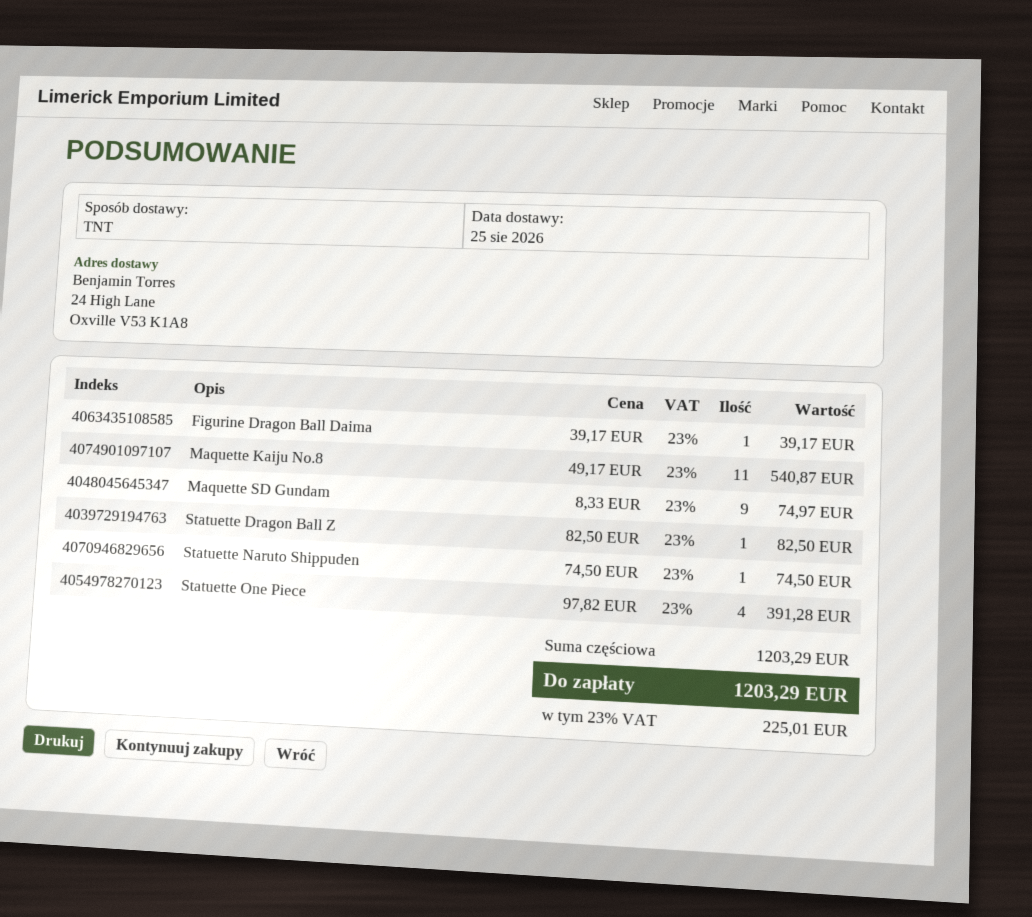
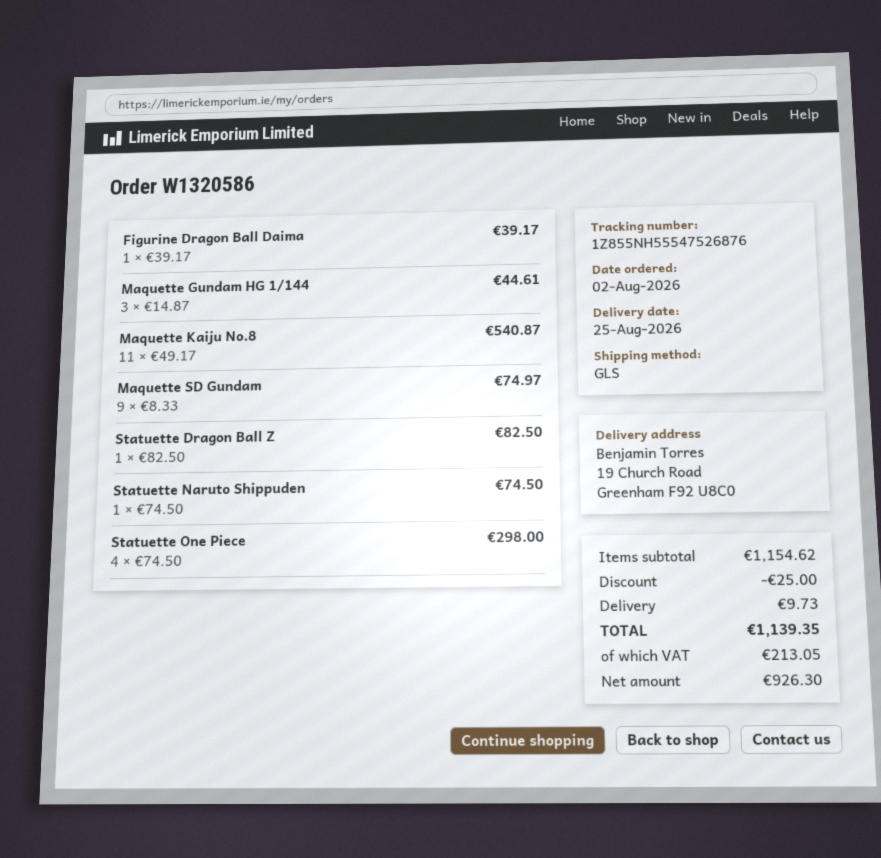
shipping method: TNT -> GLS
ship to: 24 High Lane, Oxville V53 K1A8 -> 19 Church Road, Greenham F92 U8C0
Statuette One Piece: 4 x 97.82 = 391.28 -> 4 x 74.50 = 298.00
Maquette Gundam HG 1/144: none -> 3 x 14.87 = 44.61
subtotal: 1203.29 -> 1154.62
discount: none -> 25.00
shipping: none -> 9.73
tax: 225.01 -> 213.05
total: 1203.29 -> 1139.35

